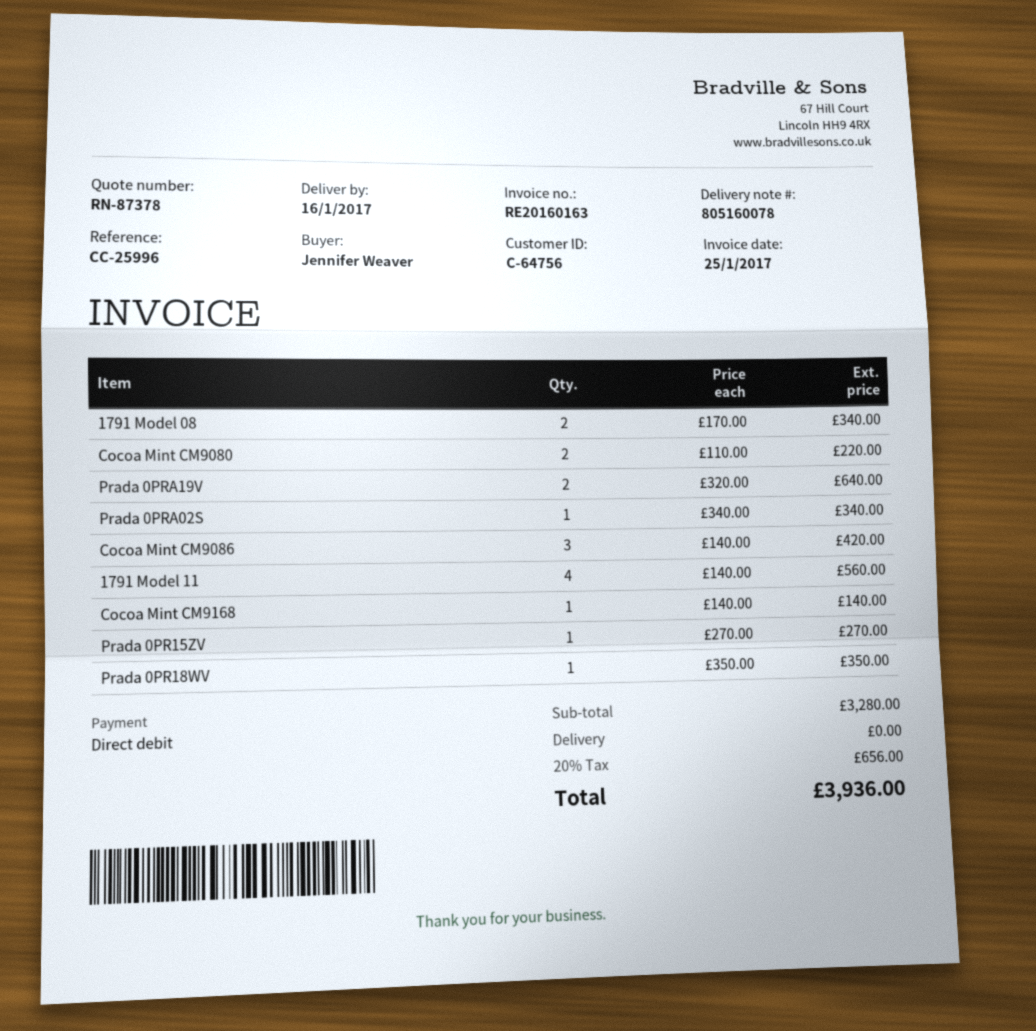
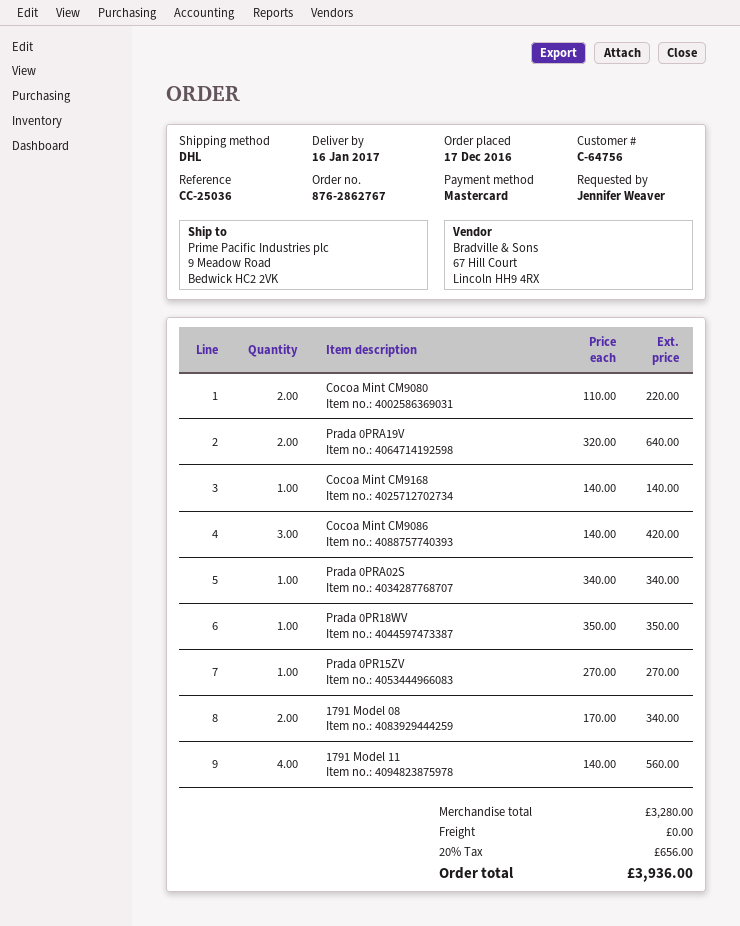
reference: CC-25996 -> CC-25036
payment method: direct debit -> Mastercard

